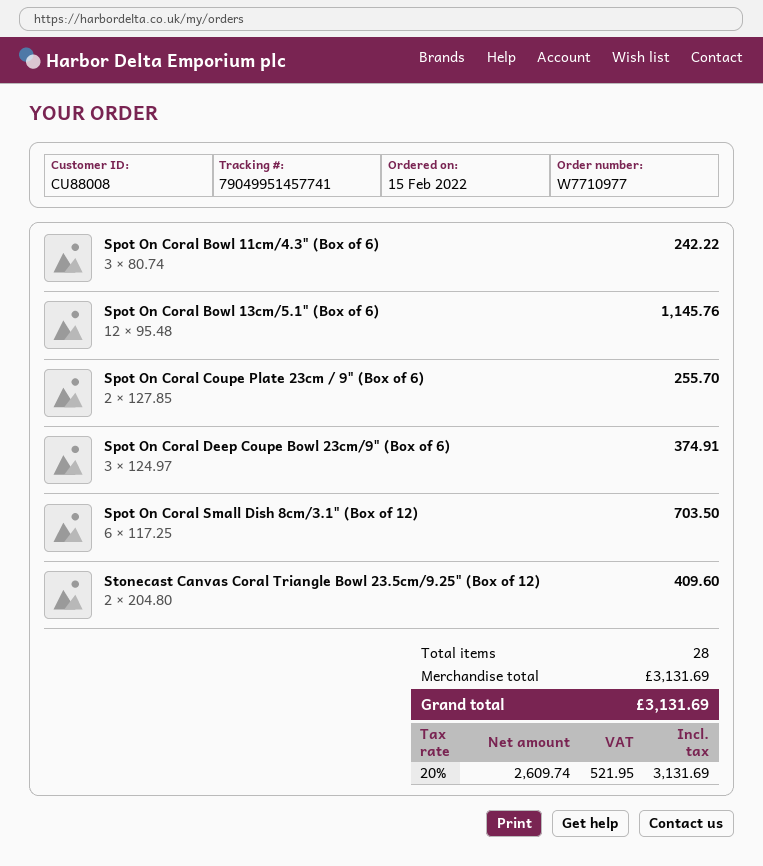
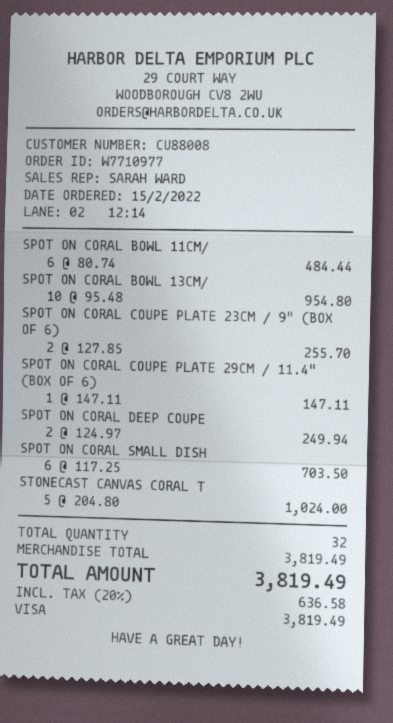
Spot On Coral Bowl 11cm/4.3" (Box of 6): 3 x 80.74 = 242.22 -> 6 x 80.74 = 484.44
Spot On Coral Bowl 13cm/5.1" (Box of 6): 12 x 95.48 = 1145.76 -> 10 x 95.48 = 954.80
Spot On Coral Deep Coupe Bowl 23cm/9" (Box of 6): 3 x 124.97 = 374.91 -> 2 x 124.97 = 249.94
Stonecast Canvas Coral Triangle Bowl 23.5cm/9.25" (Box of 12): 2 x 204.80 = 409.60 -> 5 x 204.80 = 1024.00
SPOT ON CORAL COUPE PLATE 29CM / 11.4" (BOX OF 6): none -> 1 x 147.11 = 147.11
total quantity: 28 -> 32
subtotal: 3131.69 -> 3819.49
tax: 20% = 521.95 -> 20% = 636.58
total: 3131.69 -> 3819.49

